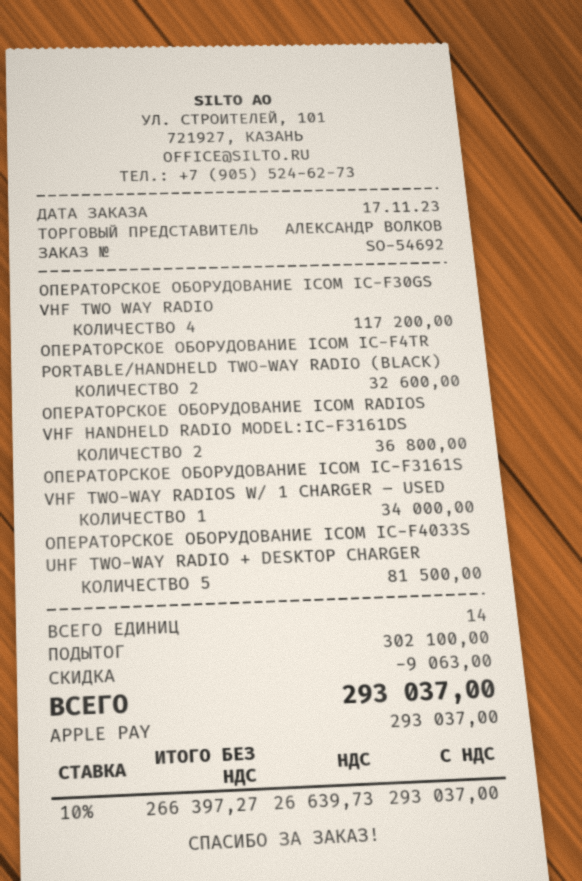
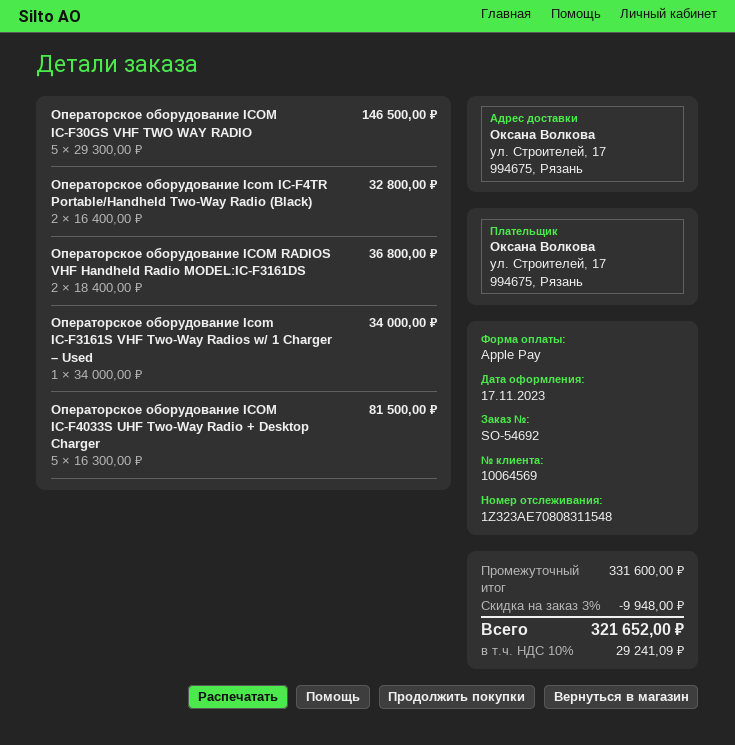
ОПЕРАТОРСКОЕ ОБОРУДОВАНИЕ ICOM IC-F30GS VHF TWO WAY RADIO: 4 for 117200.00 -> 5 for 146500.00
ОПЕРАТОРСКОЕ ОБОРУДОВАНИЕ ICOM IC-F4TR PORTABLE/HANDHELD TWO-WAY RADIO (BLACK): 2 for 32600.00 -> 2 for 32800.00
subtotal: 302100.00 -> 331600.00
discount: 9063.00 -> 9948.00
tax: 10% = 26639.73 -> 10% = 29241.09
total: 293037.00 -> 321652.00

